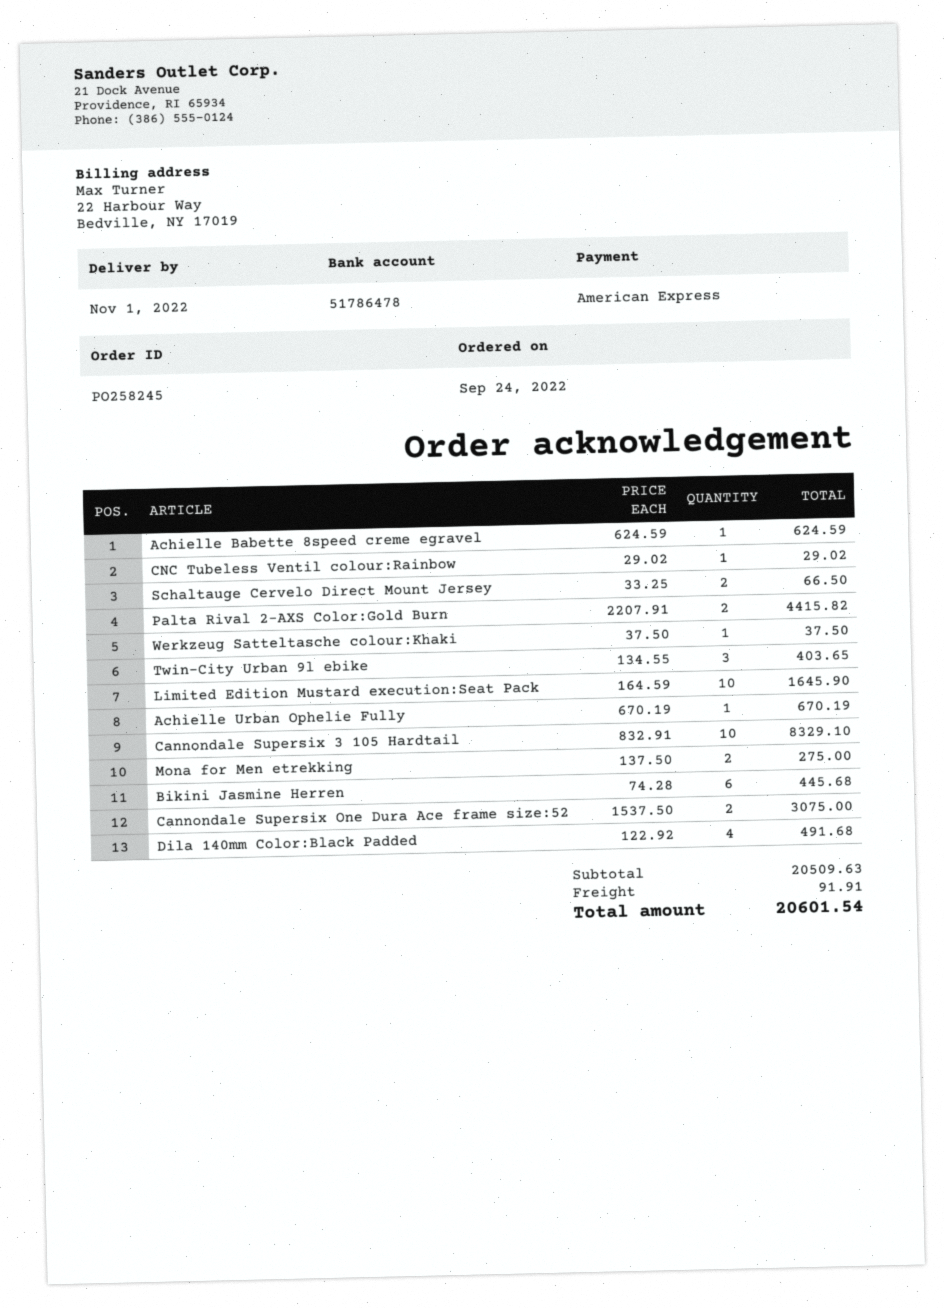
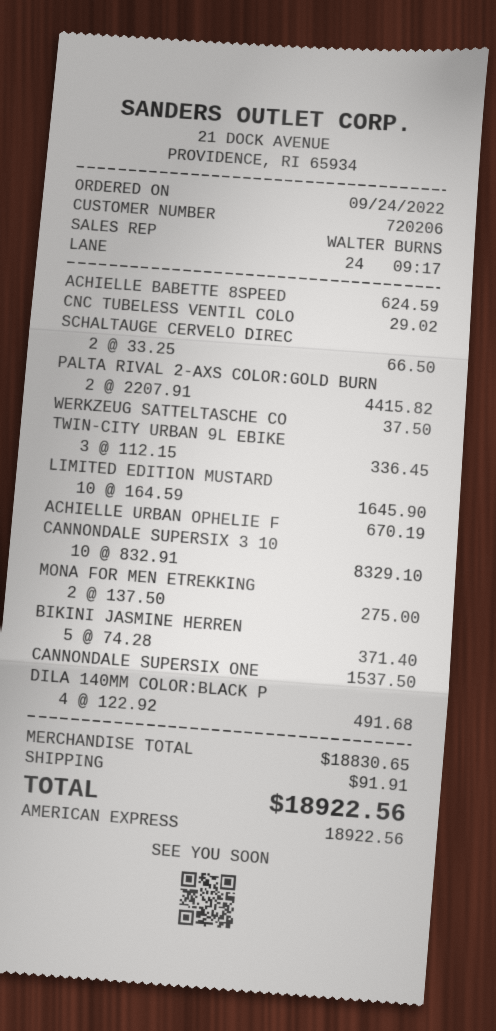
Twin-City Urban 9l ebike: 3 x 134.55 = 403.65 -> 3 x 112.15 = 336.45
Bikini Jasmine Herren: 6 x 74.28 = 445.68 -> 5 x 74.28 = 371.40
Cannondale Supersix One Dura Ace frame size:52: 2 x 1537.50 = 3075.00 -> 1 x 1537.50 = 1537.50
subtotal: 20509.63 -> 18830.65
total: 20601.54 -> 18922.56

